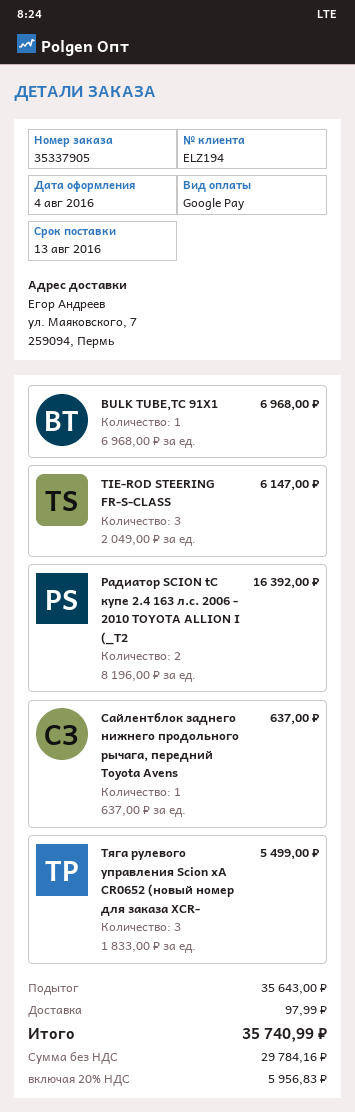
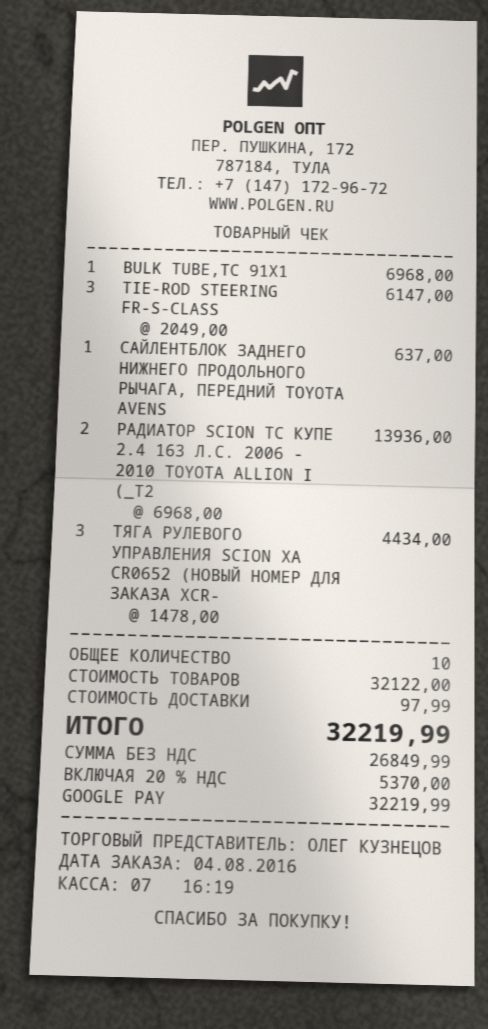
Радиатор SCION tC купе 2.4 163 л.с. 2006 - 2010 TOYOTA ALLION I (_T2: 2 x 8196.00 = 16392.00 -> 2 x 6968.00 = 13936.00
Тяга рулевого управления Scion xA CR0652 (новый номер для заказа XCR-: 3 x 1833.00 = 5499.00 -> 3 x 1478.00 = 4434.00
subtotal: 35643.00 -> 32122.00
net: 29784.16 -> 26849.99
tax: 20% = 5956.83 -> 20% = 5370.00
total: 35740.99 -> 32219.99

